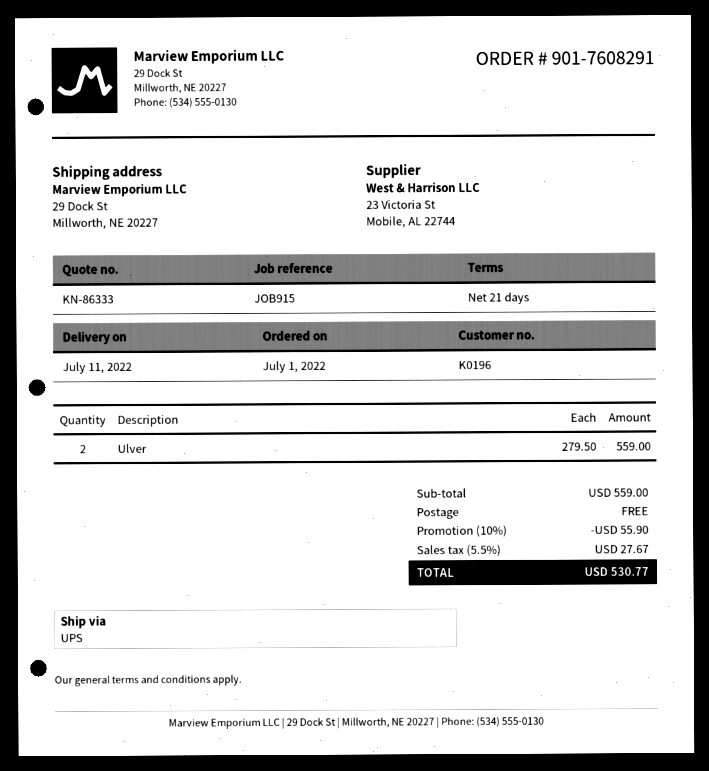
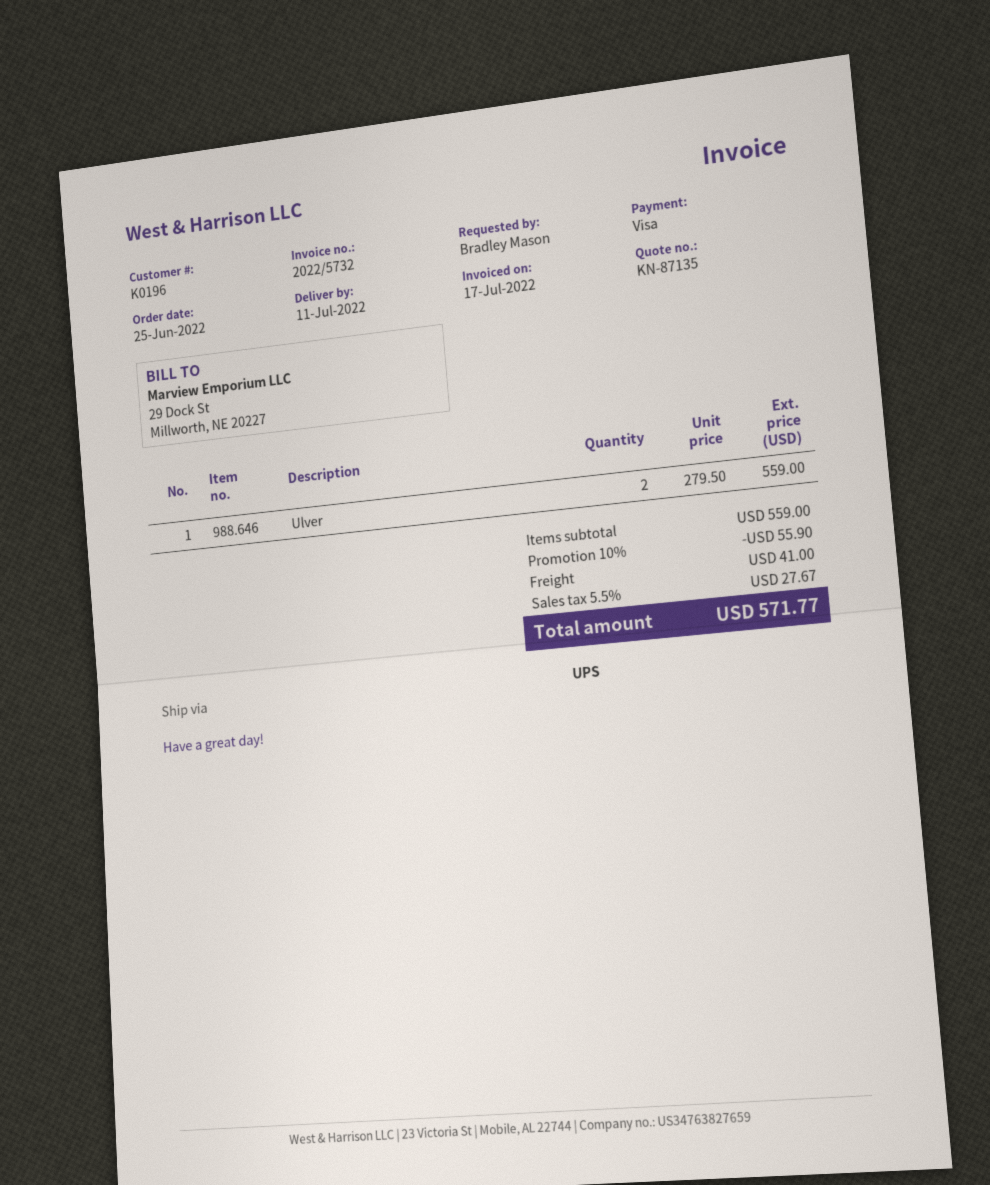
quote number: KN-86333 -> KN-87135
order date: 2022-07-01 -> 2022-06-25
shipping: 0.00 -> 41.00
total: 530.77 -> 571.77

